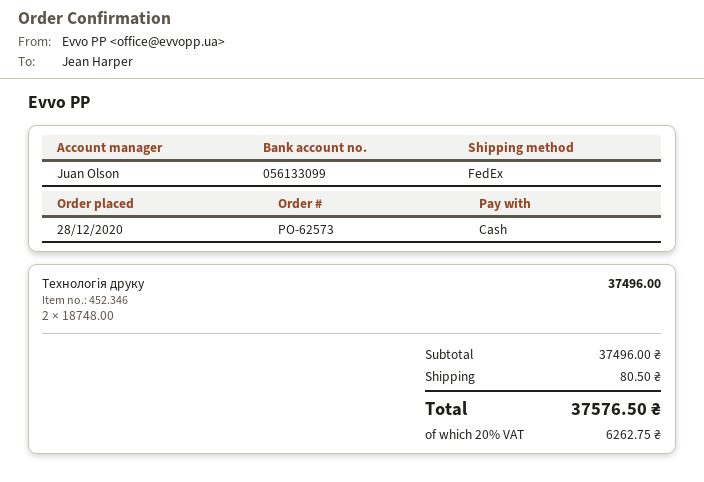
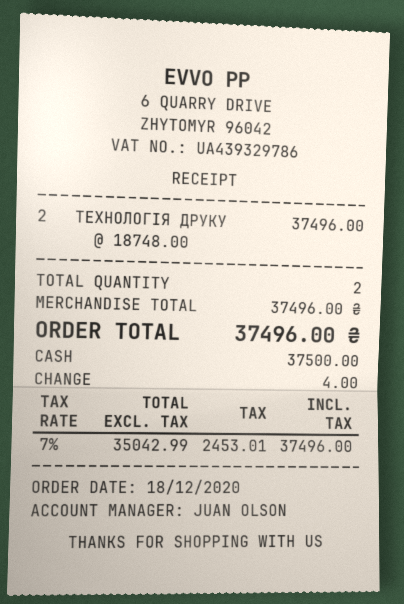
order date: 2020-12-28 -> 2020-12-18
shipping: 80.50 -> none
tax: 20% = 6262.75 -> 7% = 2453.01
total: 37576.50 -> 37496.00

